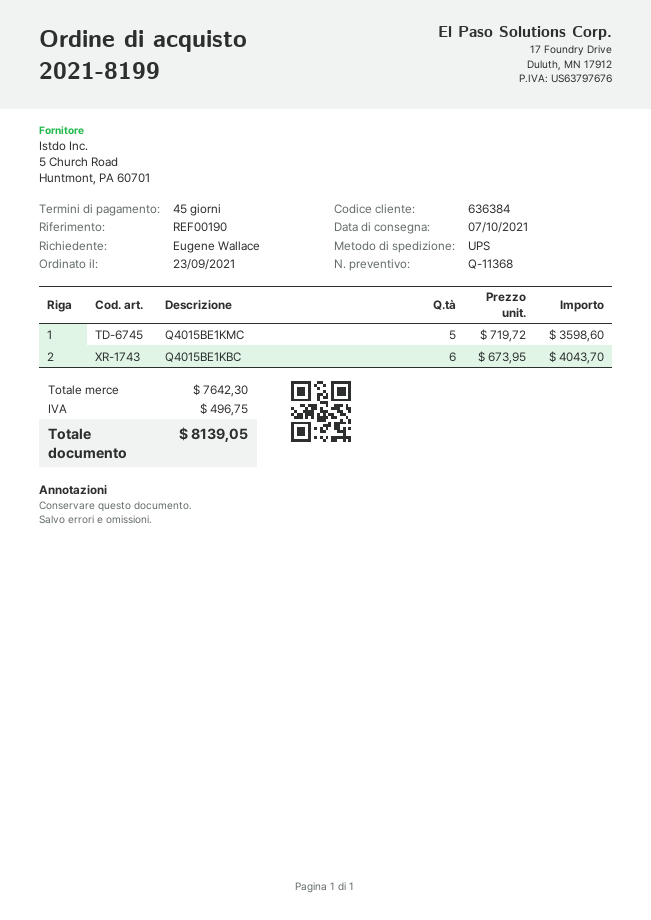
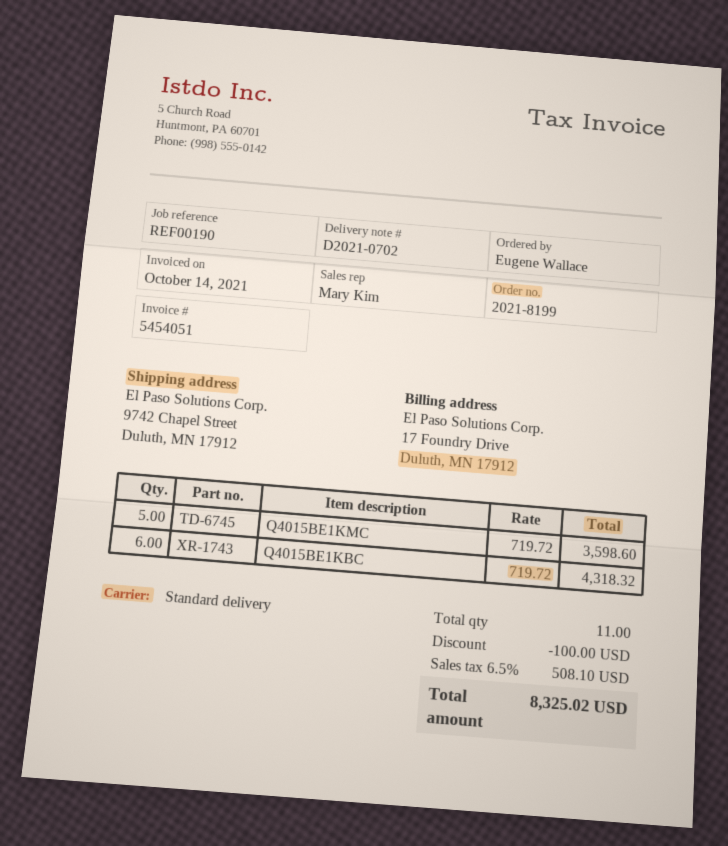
shipping method: UPS -> standard
Q4015BE1KBC: 6 x 673.95 = 4043.70 -> 6 x 719.72 = 4318.32
discount: none -> 100.00
tax: 496.75 -> 508.10
total: 8139.05 -> 8325.02

